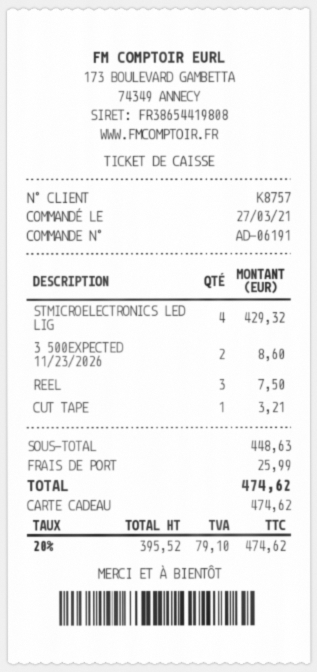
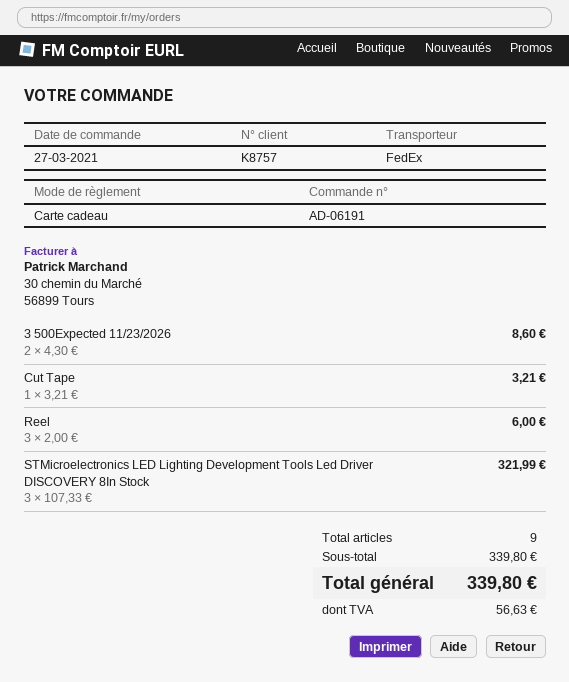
STMICROELECTRONICS LED LIG: 4 for 429.32 -> 3 for 321.99
REEL: 3 for 7.50 -> 3 for 6.00
subtotal: 448.63 -> 339.80
shipping: 25.99 -> none
tax: 79.10 -> 56.63
total: 474.62 -> 339.80

